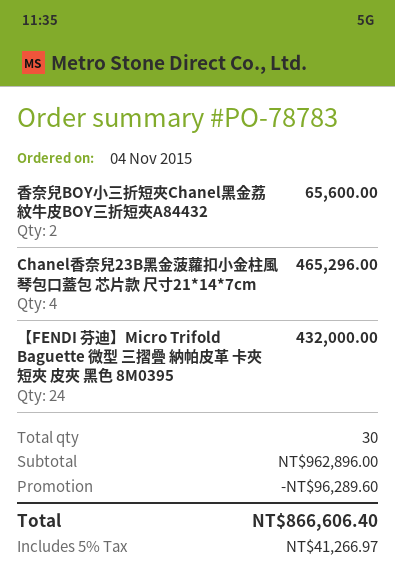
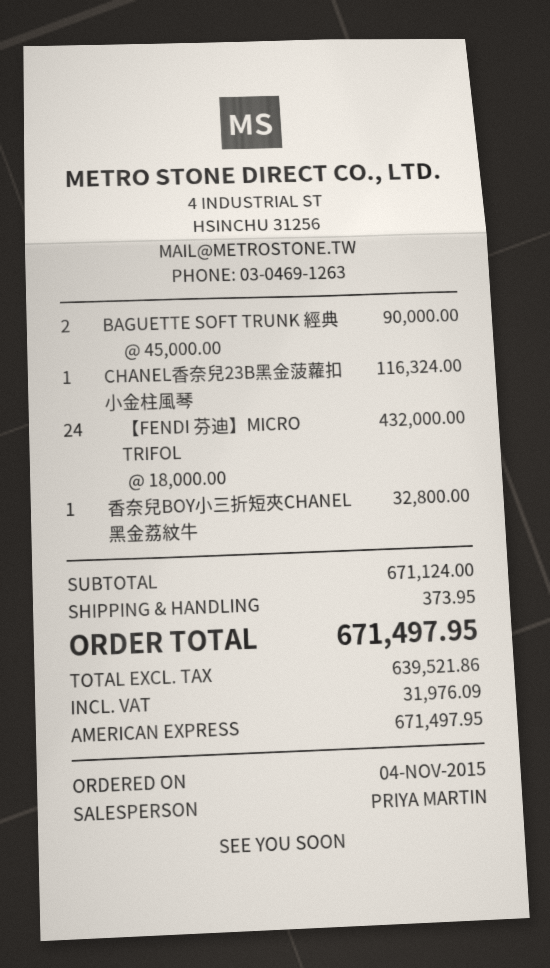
香奈兒BOY小三折短夾Chanel黑金荔紋牛皮BOY三折短夾A84432: 2 for 65600.00 -> 1 for 32800.00
Chanel香奈兒23B黑金菠蘿扣小金柱風琴包口蓋包 芯片款 尺寸21*14*7cm: 4 for 465296.00 -> 1 for 116324.00
BAGUETTE SOFT TRUNK 經典: none -> 2 for 90000.00
subtotal: 962896.00 -> 671124.00
discount: 96289.60 -> none
shipping: none -> 373.95
tax: 41266.97 -> 31976.09
total: 866606.40 -> 671497.95

